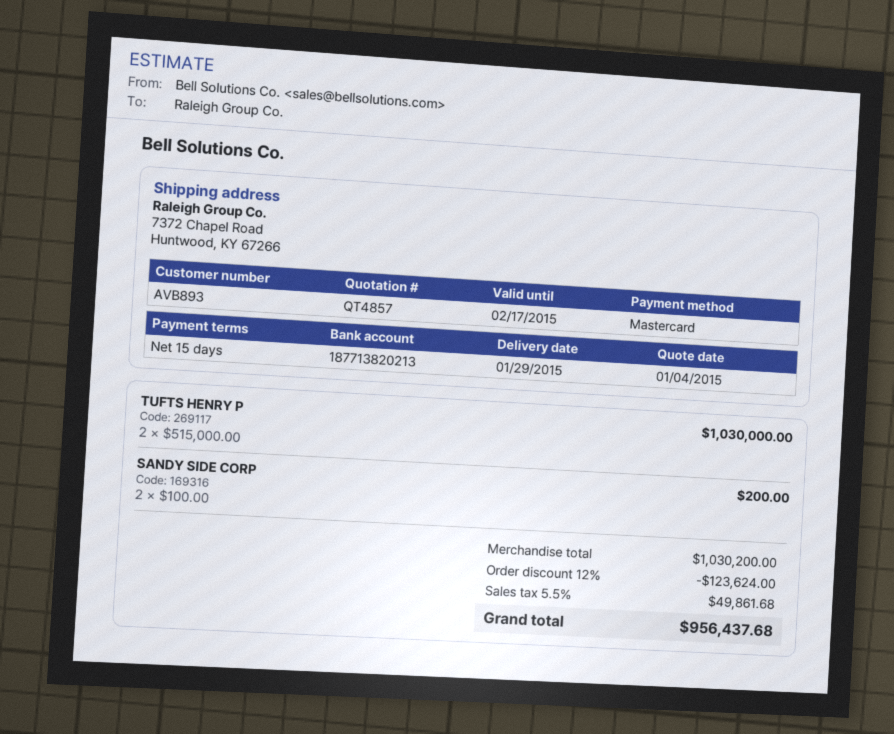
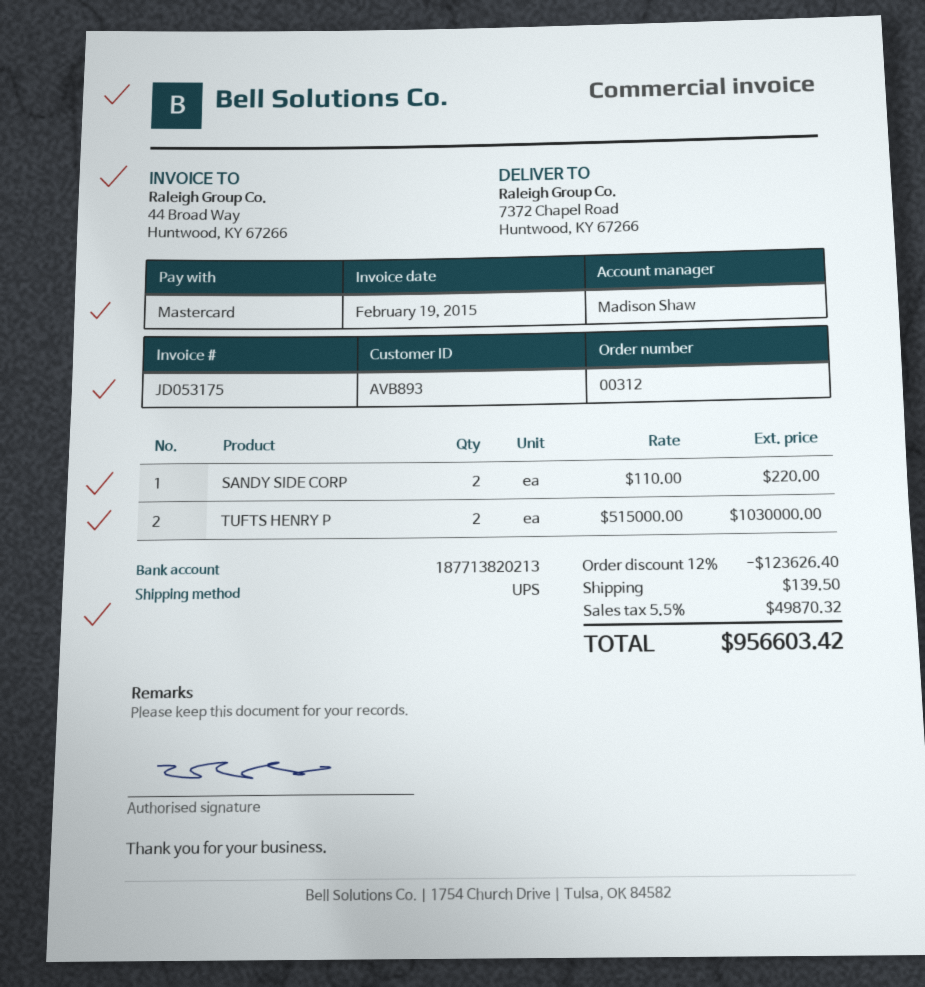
SANDY SIDE CORP: 2 x 100.00 = 200.00 -> 2 x 110.00 = 220.00
discount: 12% = 123624.00 -> 12% = 123626.40
shipping: none -> 139.50
tax: 5.5% = 49861.68 -> 5.5% = 49870.32
total: 956437.68 -> 956603.42

